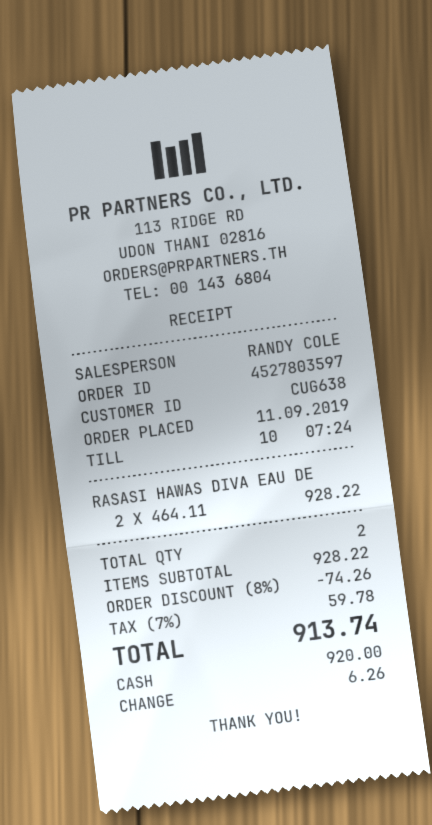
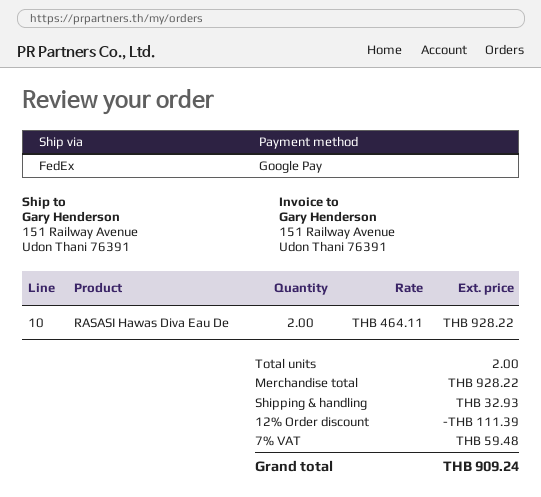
payment method: cash -> Google Pay
discount: 8% = 74.26 -> 12% = 111.39
shipping: none -> 32.93
tax: 7% = 59.78 -> 7% = 59.48
total: 913.74 -> 909.24

